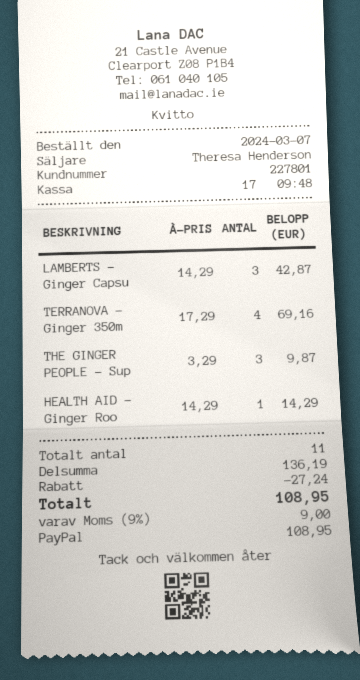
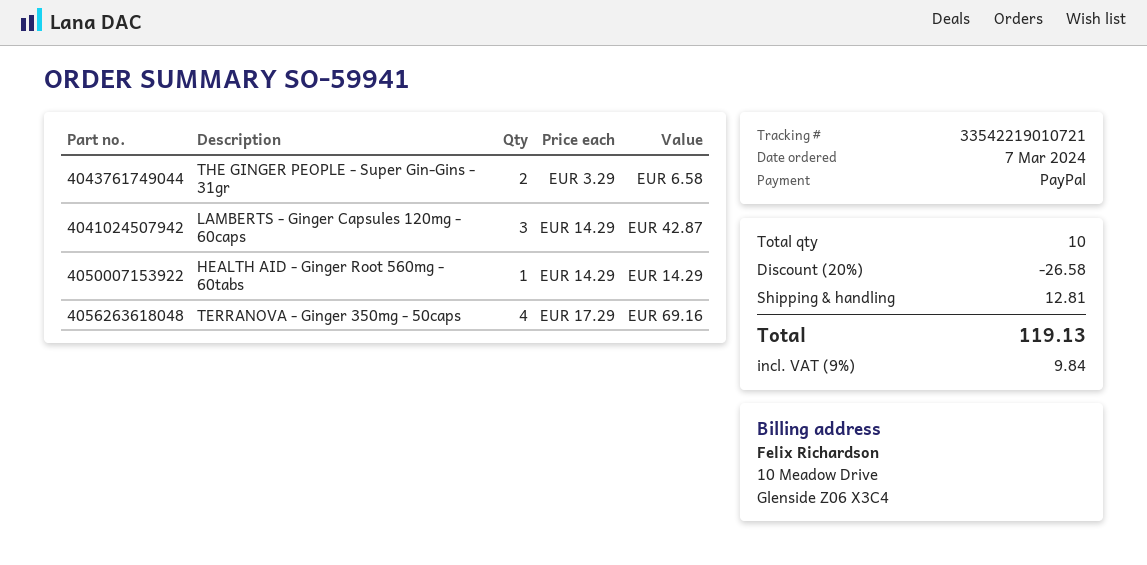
THE GINGER PEOPLE - Sup: 3 x 3.29 = 9.87 -> 2 x 3.29 = 6.58
total quantity: 11 -> 10
discount: 27.24 -> 26.58
shipping: none -> 12.81
tax: 9% = 9.00 -> 9% = 9.84
total: 108.95 -> 119.13

